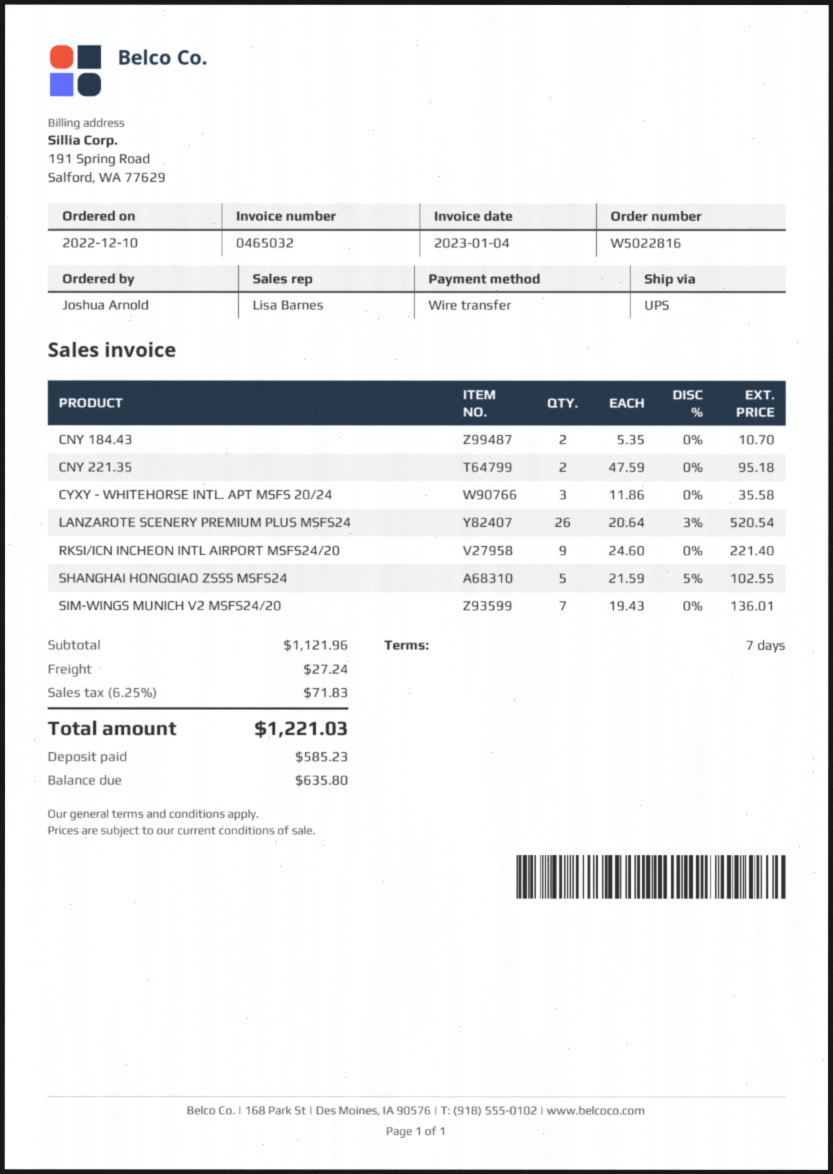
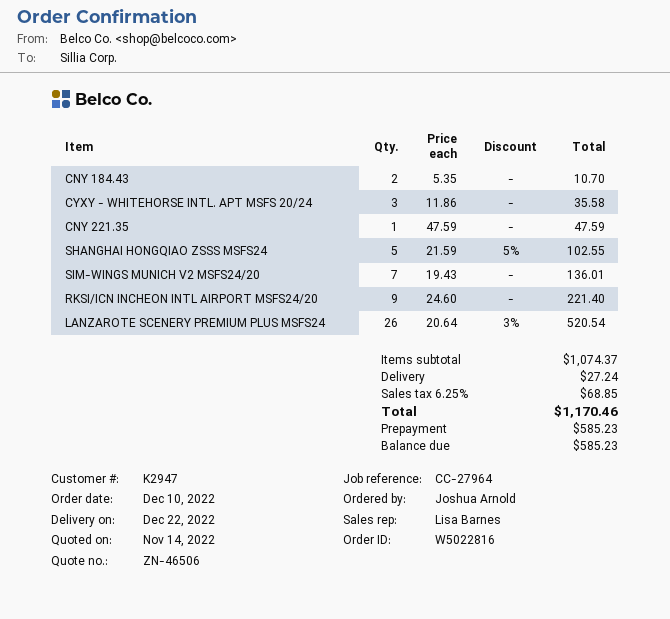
CNY 221.35: 2 x 47.59 = 95.18 -> 1 x 47.59 = 47.59
subtotal: 1121.96 -> 1074.37
tax: 6.25% = 71.83 -> 6.25% = 68.85
total: 1221.03 -> 1170.46
balance: 635.80 -> 585.23

